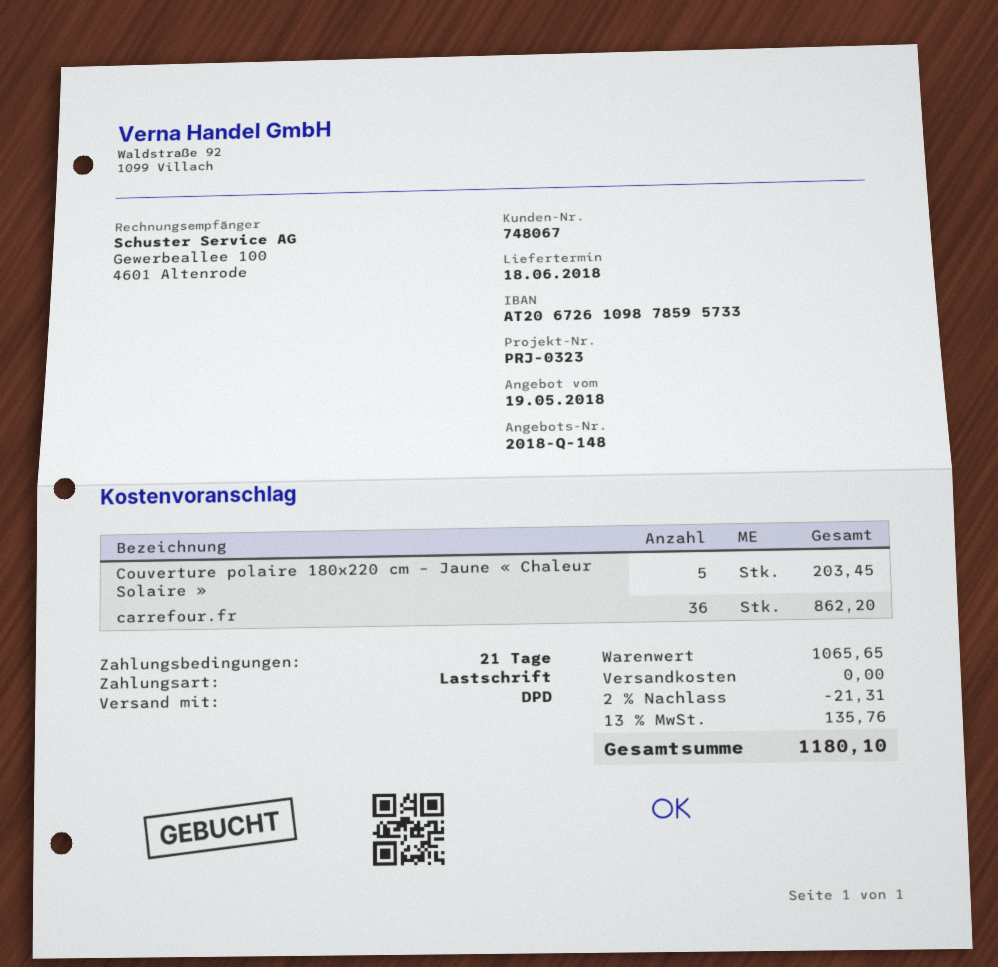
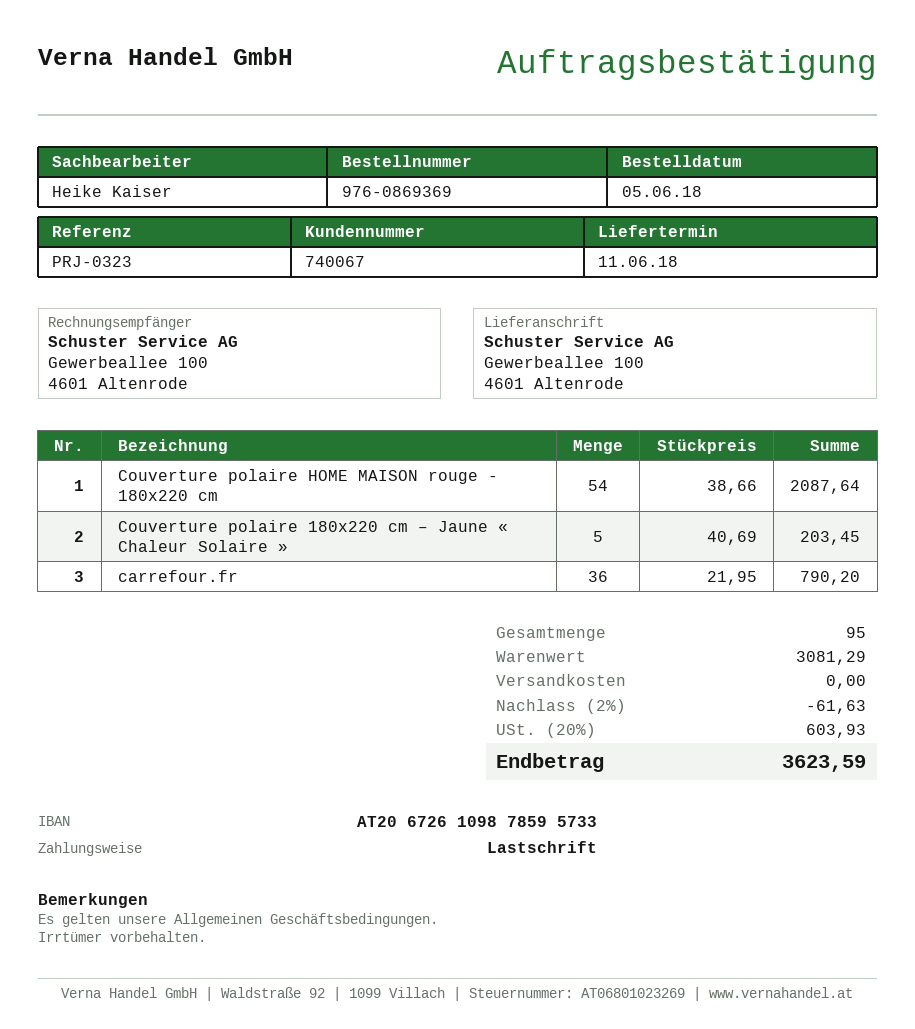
delivery date: 2018-06-18 -> 2018-06-11
customer number: 748067 -> 740067
carrefour.fr: 36 for 862.20 -> 36 for 790.20
Couverture polaire HOME MAISON rouge - 180x220 cm: none -> 54 for 2087.64
subtotal: 1065.65 -> 3081.29
discount: 2% = 21.31 -> 2% = 61.63
tax: 13% = 135.76 -> 20% = 603.93
total: 1180.10 -> 3623.59

